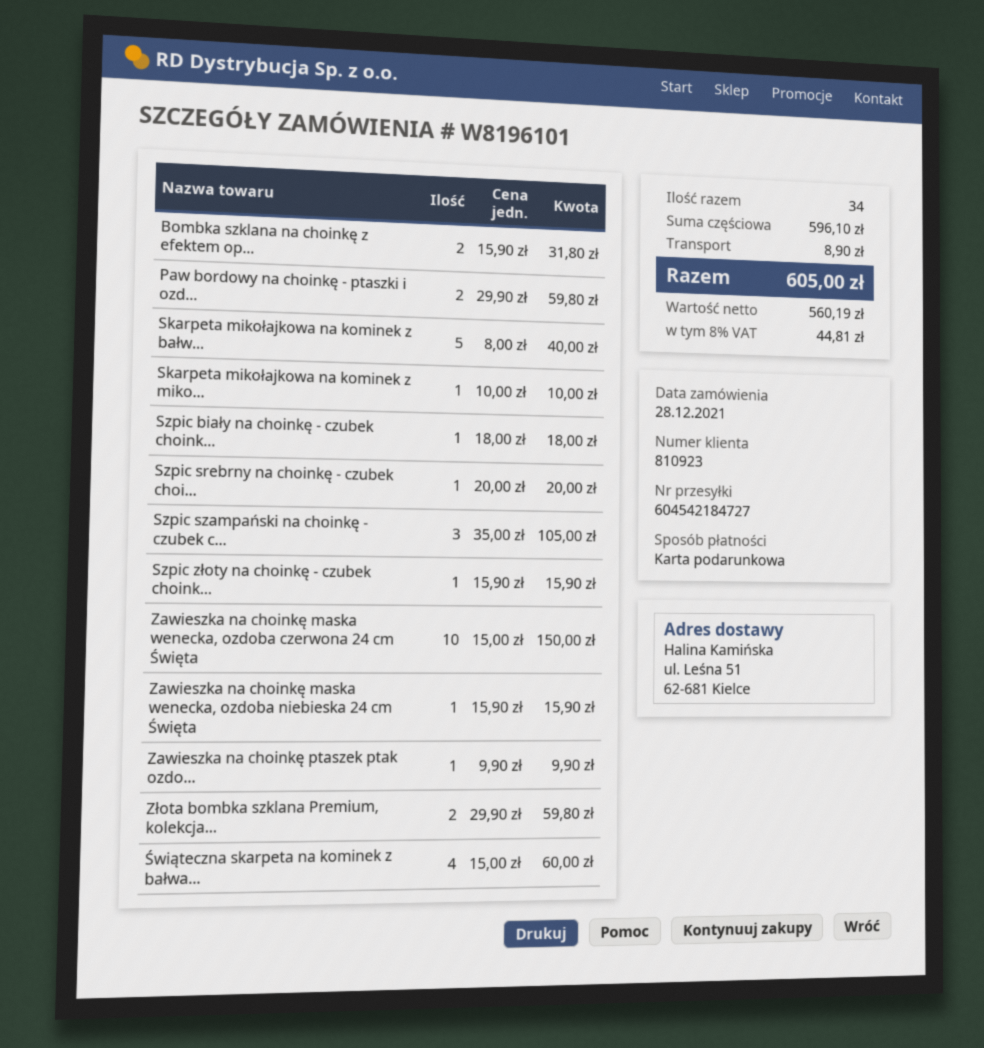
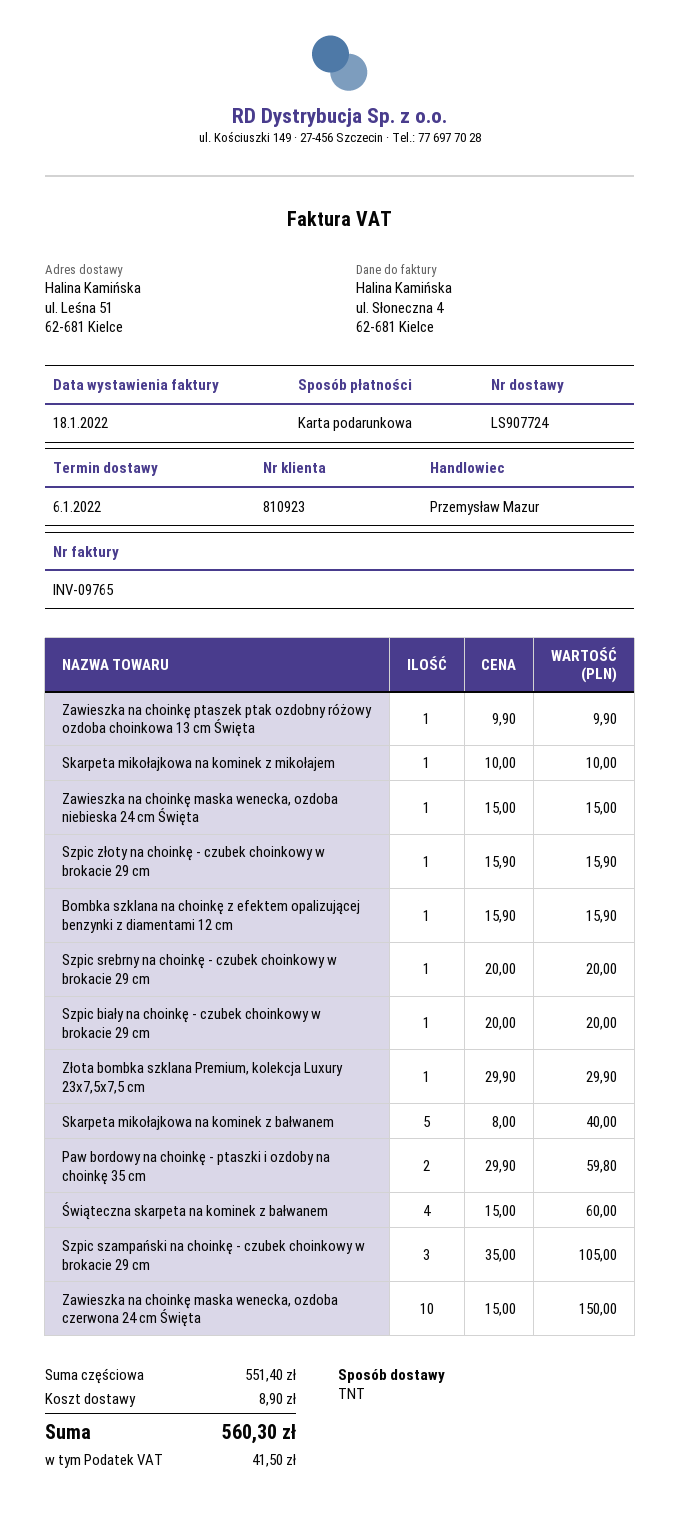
Bombka szklana na choinkę z efektem op...: 2 x 15.90 = 31.80 -> 1 x 15.90 = 15.90
Szpic biały na choinkę - czubek choink...: 1 x 18.00 = 18.00 -> 1 x 20.00 = 20.00
Zawieszka na choinkę maska wenecka, ozdoba niebieska 24 cm Święta: 1 x 15.90 = 15.90 -> 1 x 15.00 = 15.00
Złota bombka szklana Premium, kolekcja...: 2 x 29.90 = 59.80 -> 1 x 29.90 = 29.90
subtotal: 596.10 -> 551.40
tax: 44.81 -> 41.50
total: 605.00 -> 560.30

